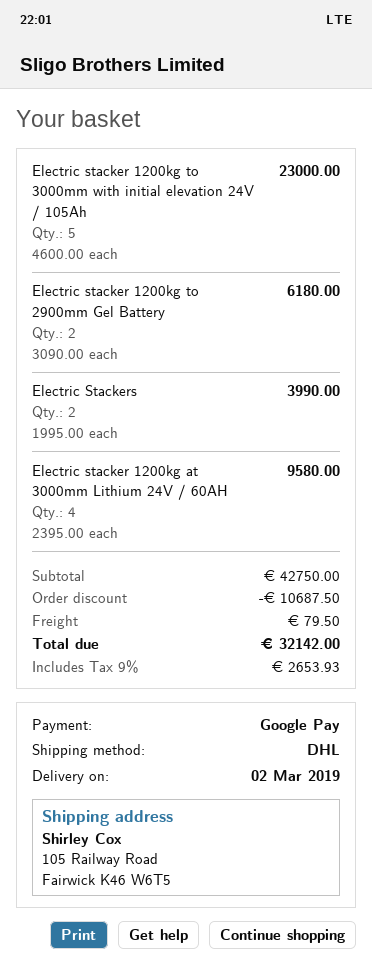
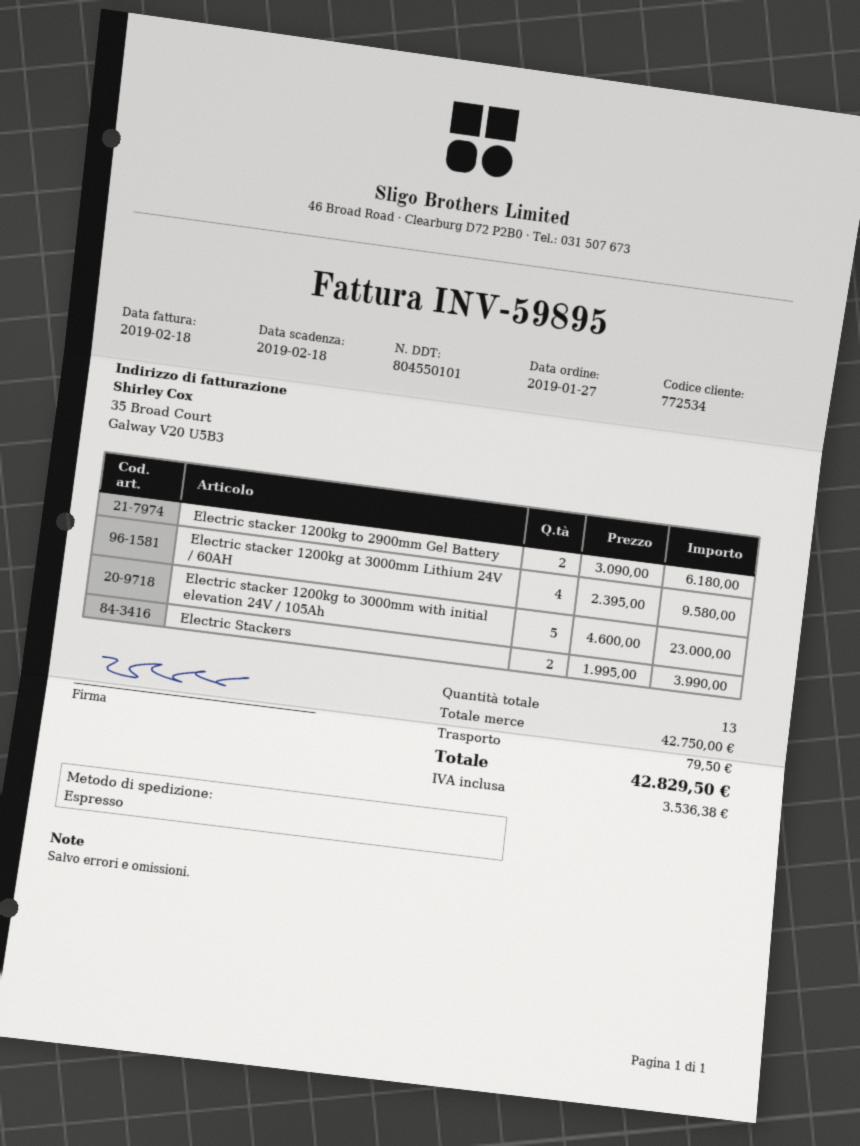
shipping method: DHL -> express
discount: 10687.50 -> none
tax: 2653.93 -> 3536.38
total: 32142.00 -> 42829.50

